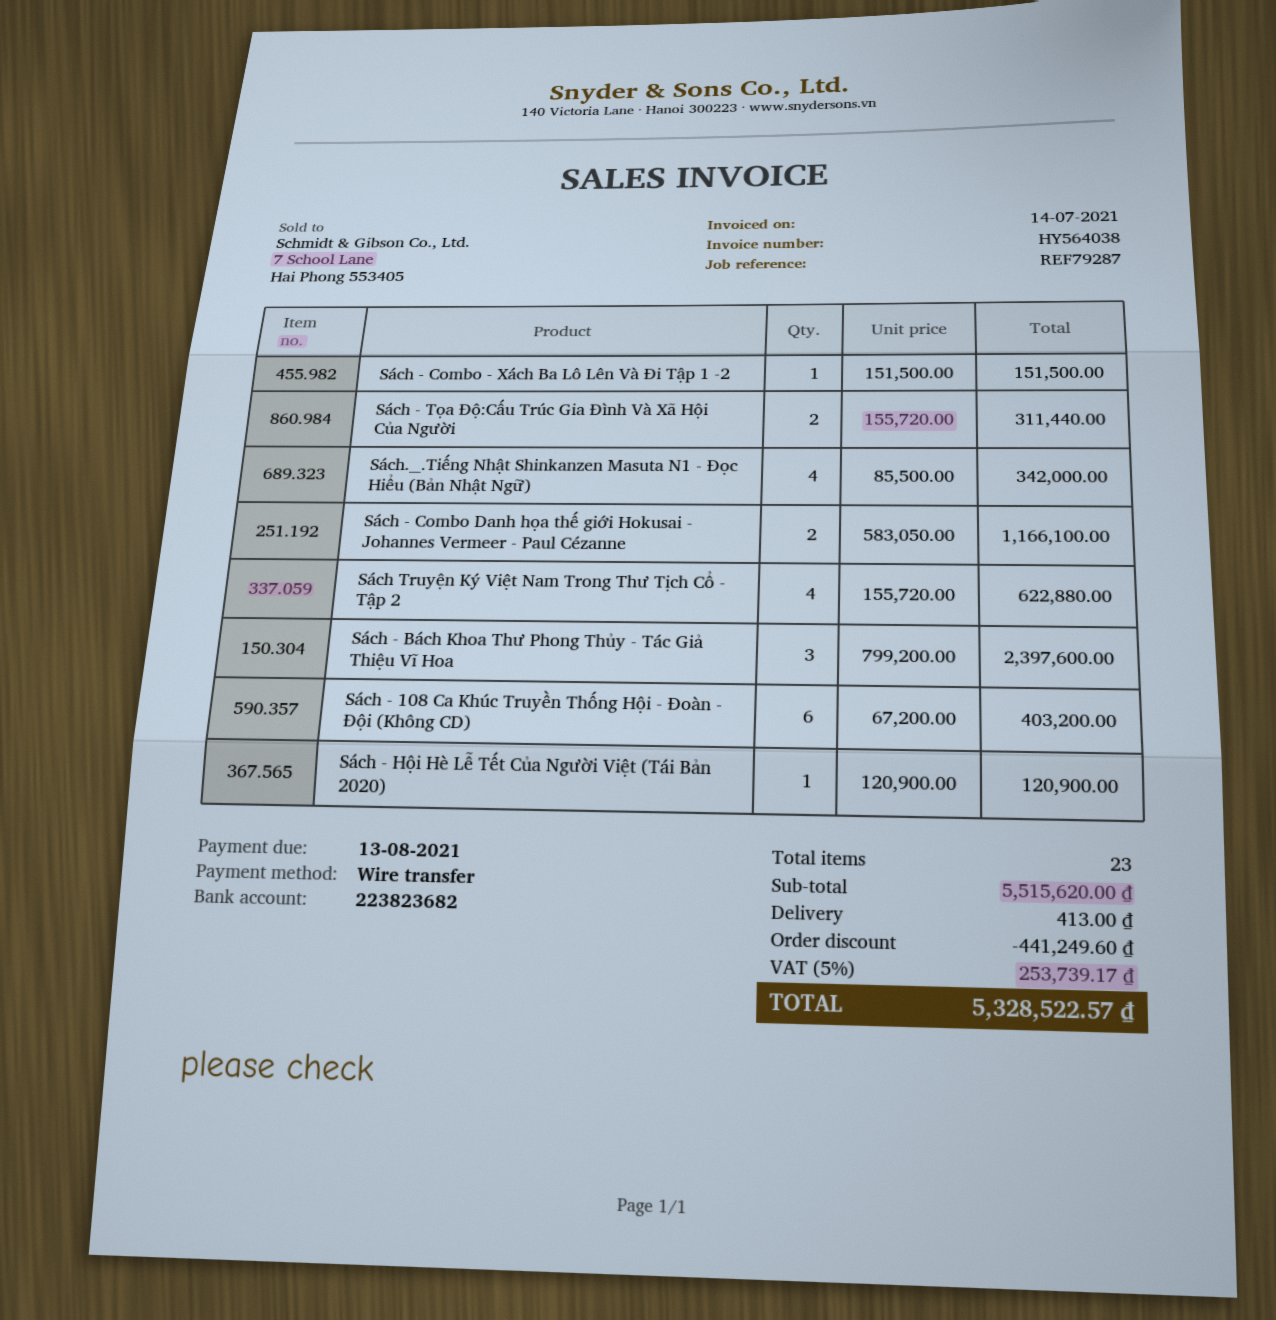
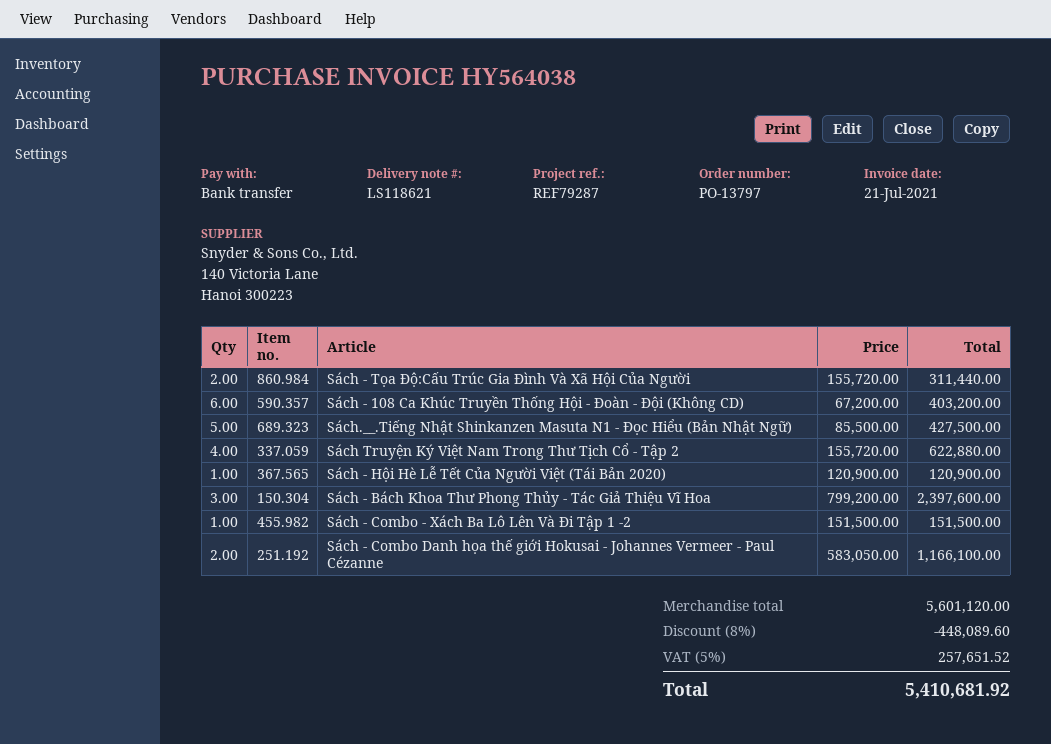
invoice date: 2021-07-14 -> 2021-07-21
Sách.__.Tiếng Nhật Shinkanzen Masuta N1 - Đọc Hiểu (Bản Nhật Ngữ): 4 x 85500.00 = 342000.00 -> 5 x 85500.00 = 427500.00
subtotal: 5515620.00 -> 5601120.00
discount: 441249.60 -> 448089.60
shipping: 413.00 -> none
tax: 5% = 253739.17 -> 5% = 257651.52
total: 5328522.57 -> 5410681.92

